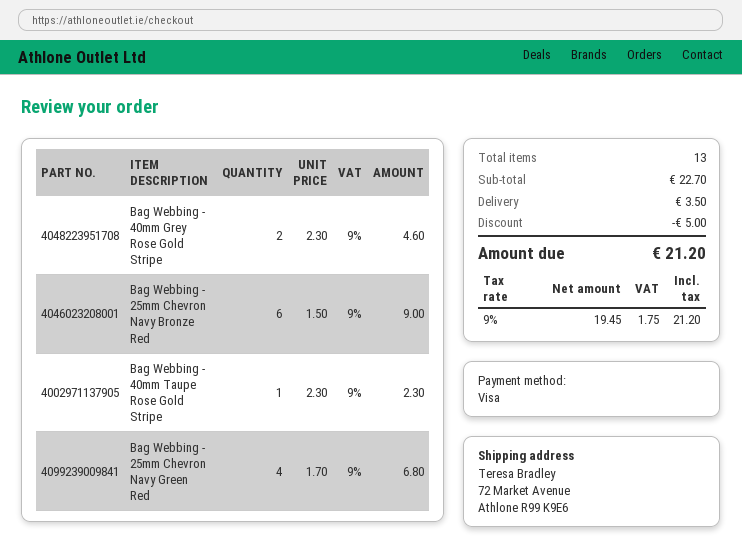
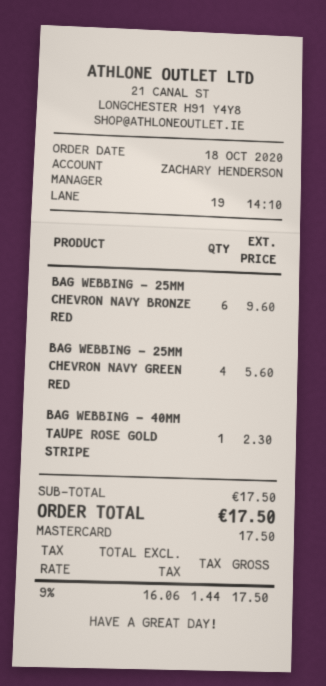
payment method: Visa -> Mastercard
Bag Webbing - 40mm Grey Rose Gold Stripe: 2 for 4.60 -> none
Bag Webbing - 25mm Chevron Navy Bronze Red: 6 for 9.00 -> 6 for 9.60
Bag Webbing - 25mm Chevron Navy Green Red: 4 for 6.80 -> 4 for 5.60
subtotal: 22.70 -> 17.50
discount: 5.00 -> none
shipping: 3.50 -> none
net: 19.45 -> 16.06
tax: 9% = 1.75 -> 9% = 1.44
total: 21.20 -> 17.50

